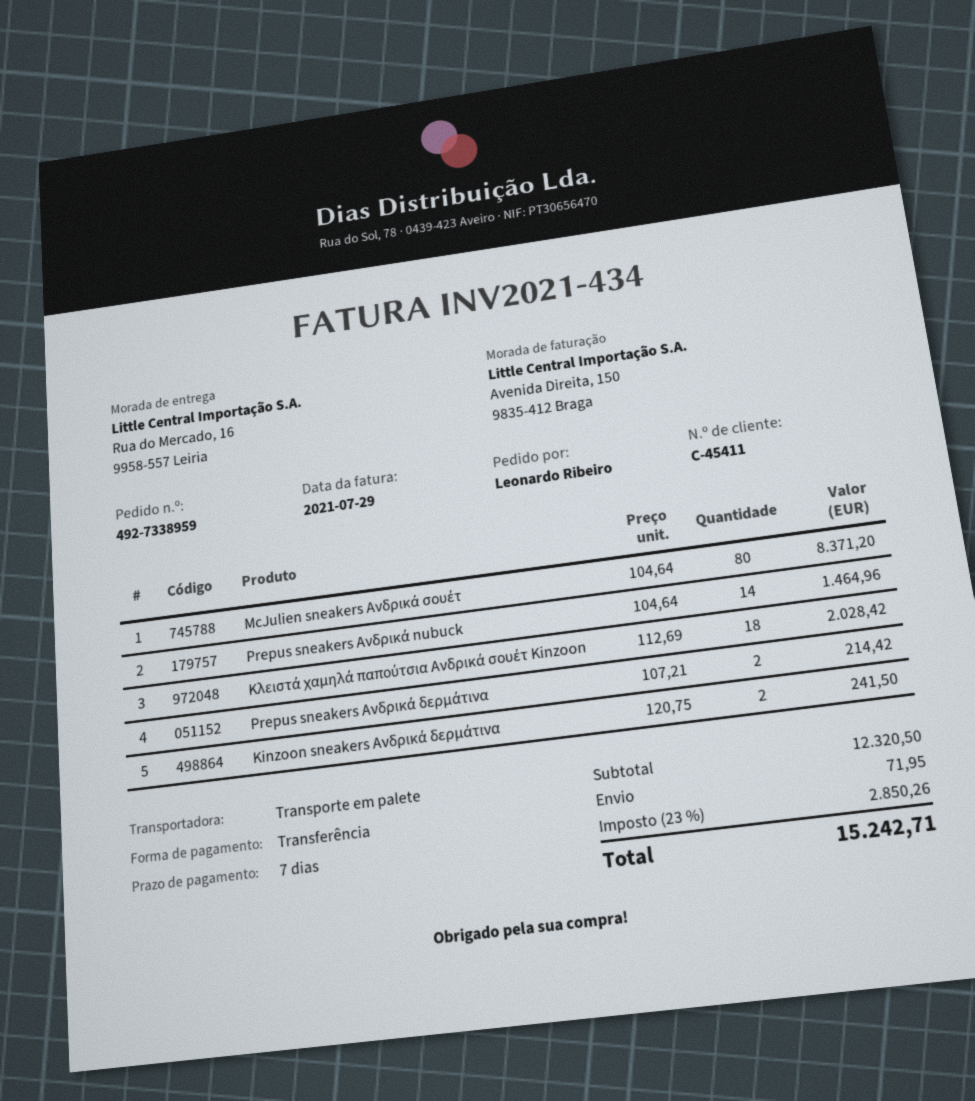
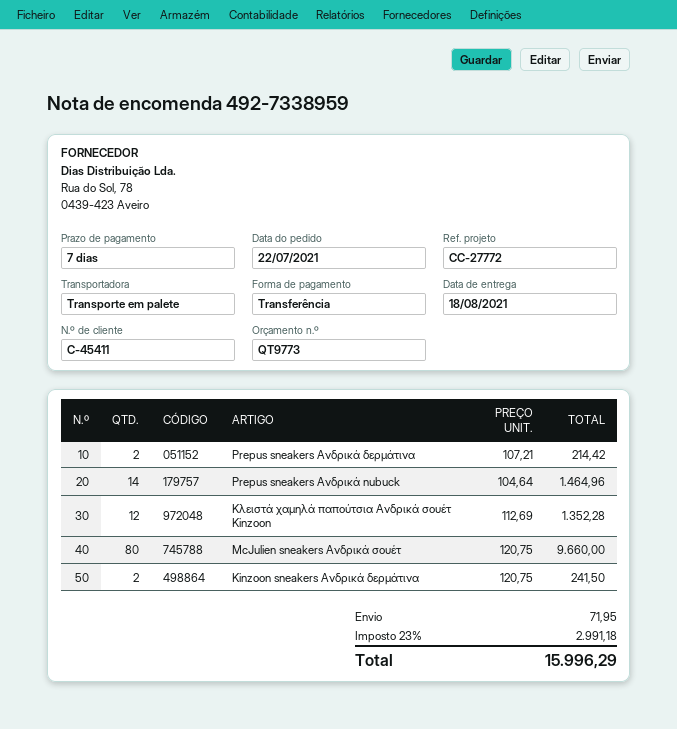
McJulien sneakers Ανδρικά σουέτ: 80 x 104.64 = 8371.20 -> 80 x 120.75 = 9660.00
Κλειστά χαμηλά παπούτσια Ανδρικά σουέτ Kinzoon: 18 x 112.69 = 2028.42 -> 12 x 112.69 = 1352.28
tax: 23% = 2850.26 -> 23% = 2991.18
total: 15242.71 -> 15996.29

